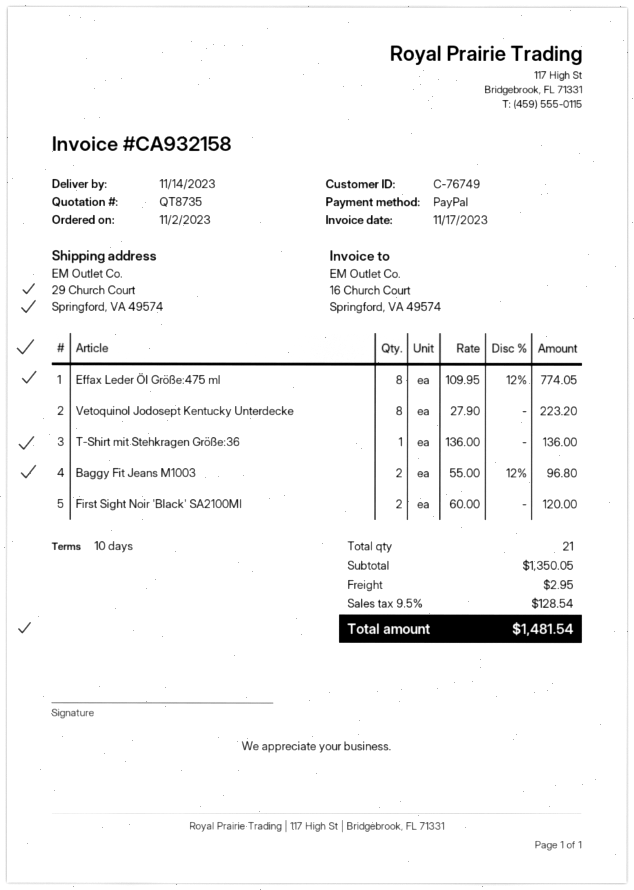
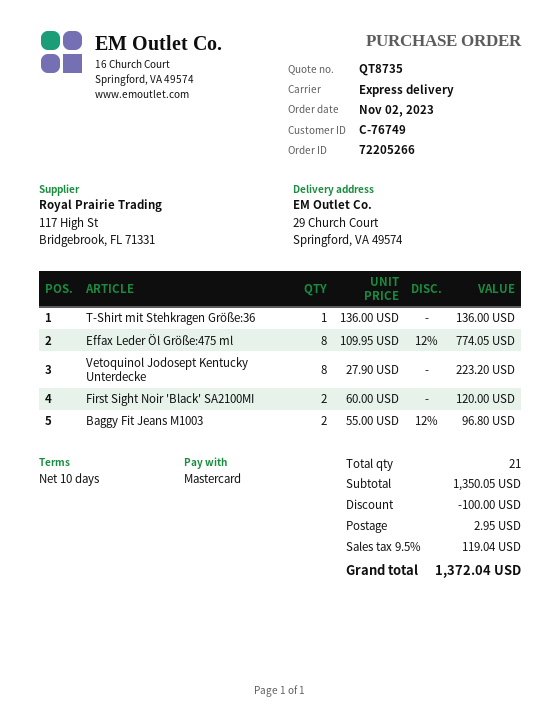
payment method: PayPal -> Mastercard
discount: none -> 100.00
tax: 9.5% = 128.54 -> 9.5% = 119.04
total: 1481.54 -> 1372.04

